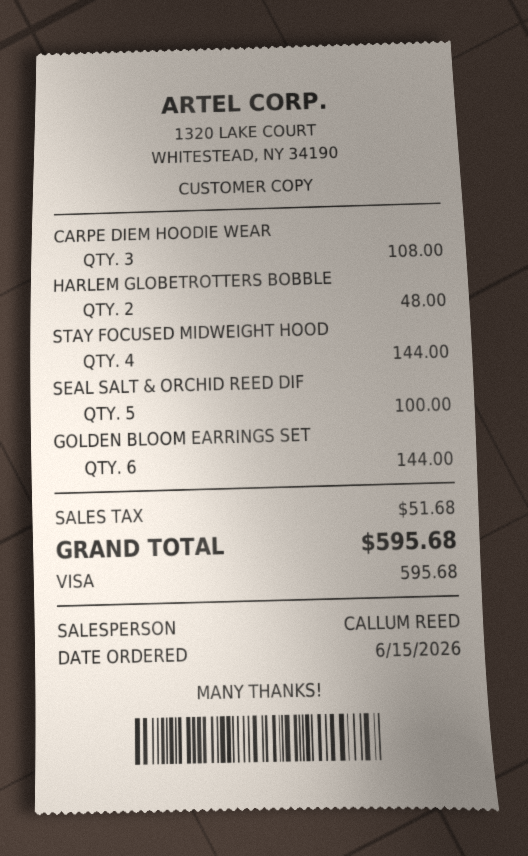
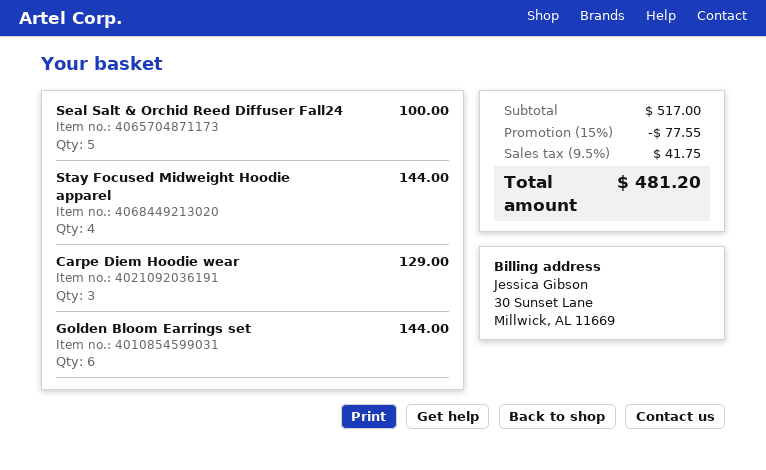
CARPE DIEM HOODIE WEAR: 3 for 108.00 -> 3 for 129.00
HARLEM GLOBETROTTERS BOBBLE: 2 for 48.00 -> none
discount: none -> 15% = 77.55
tax: 51.68 -> 41.75
total: 595.68 -> 481.20

